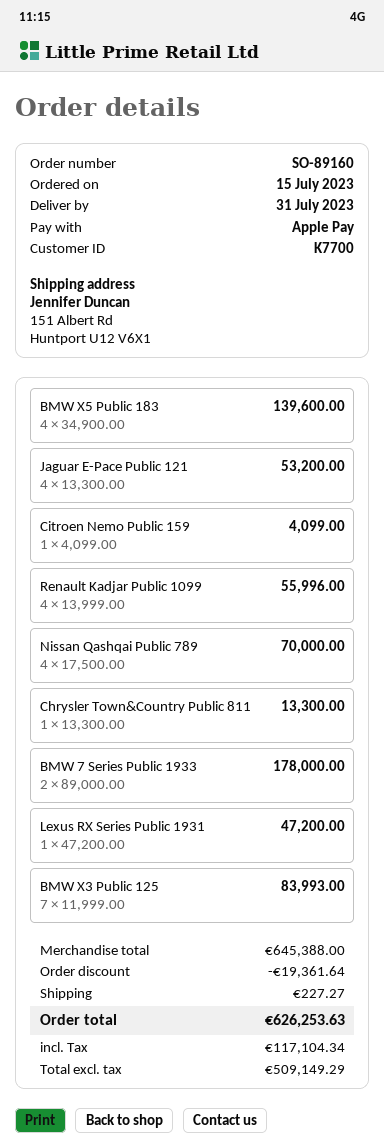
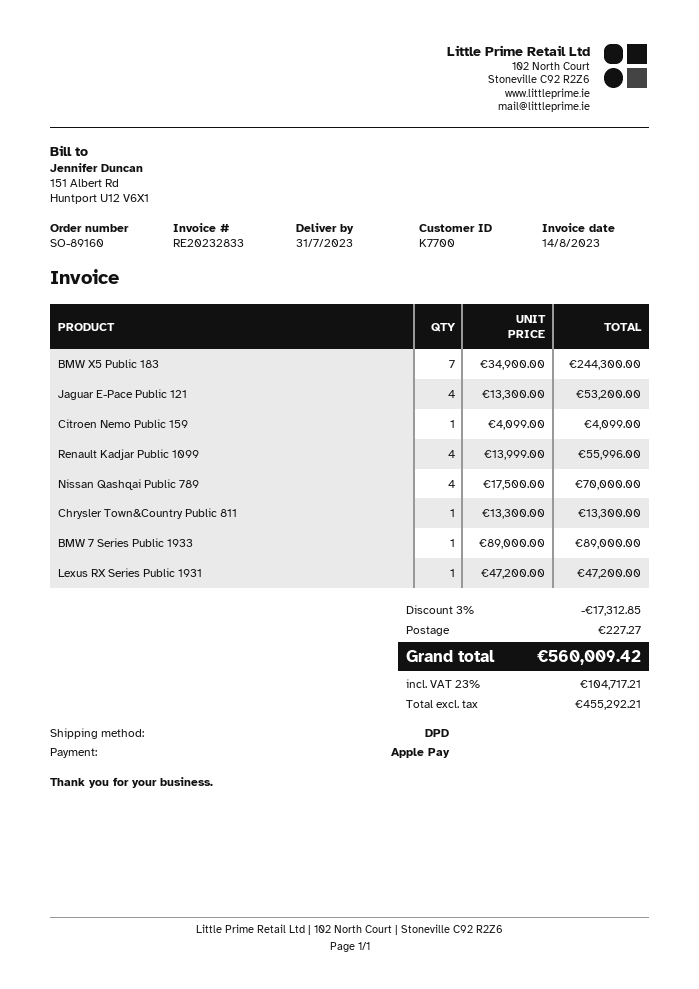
BMW X5 Public 183: 4 x 34900.00 = 139600.00 -> 7 x 34900.00 = 244300.00
BMW 7 Series Public 1933: 2 x 89000.00 = 178000.00 -> 1 x 89000.00 = 89000.00
BMW X3 Public 125: 7 x 11999.00 = 83993.00 -> none
discount: 19361.64 -> 17312.85
net: 509149.29 -> 455292.21
tax: 117104.34 -> 104717.21
total: 626253.63 -> 560009.42

